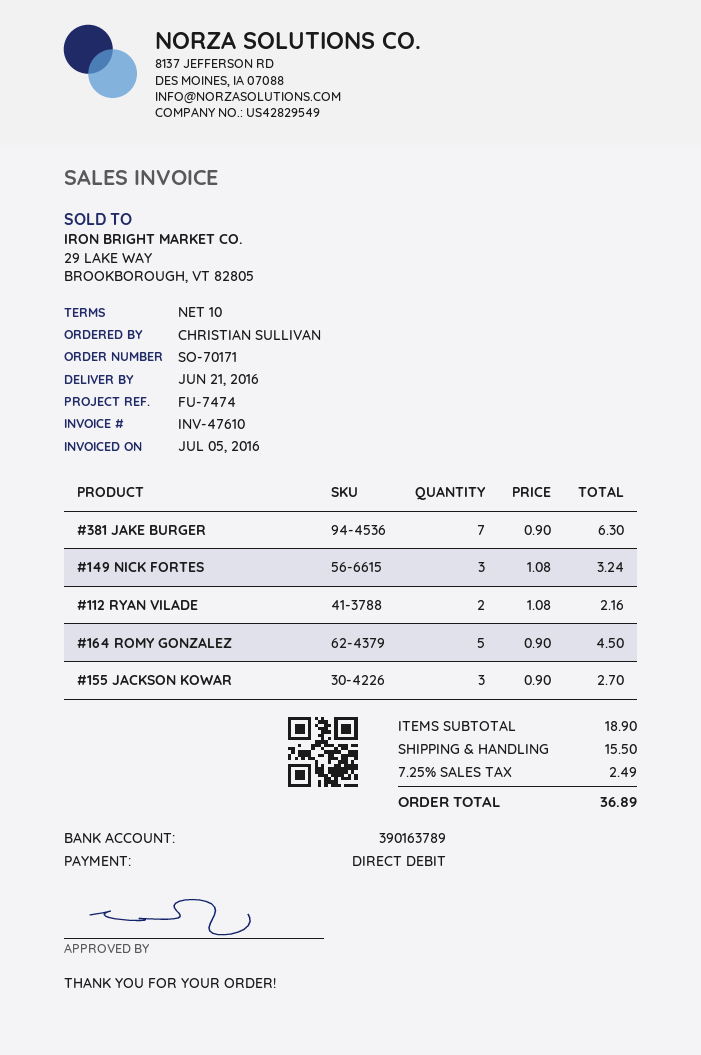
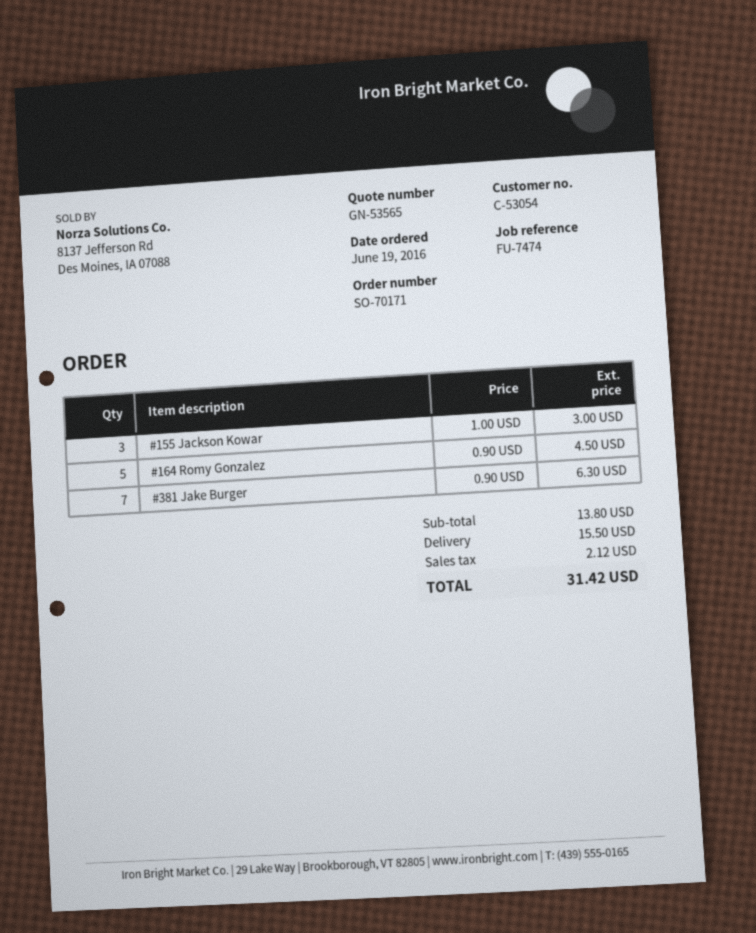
#149 NICK FORTES: 3 x 1.08 = 3.24 -> none
#112 RYAN VILADE: 2 x 1.08 = 2.16 -> none
#155 JACKSON KOWAR: 3 x 0.90 = 2.70 -> 3 x 1.00 = 3.00
subtotal: 18.90 -> 13.80
tax: 2.49 -> 2.12
total: 36.89 -> 31.42

